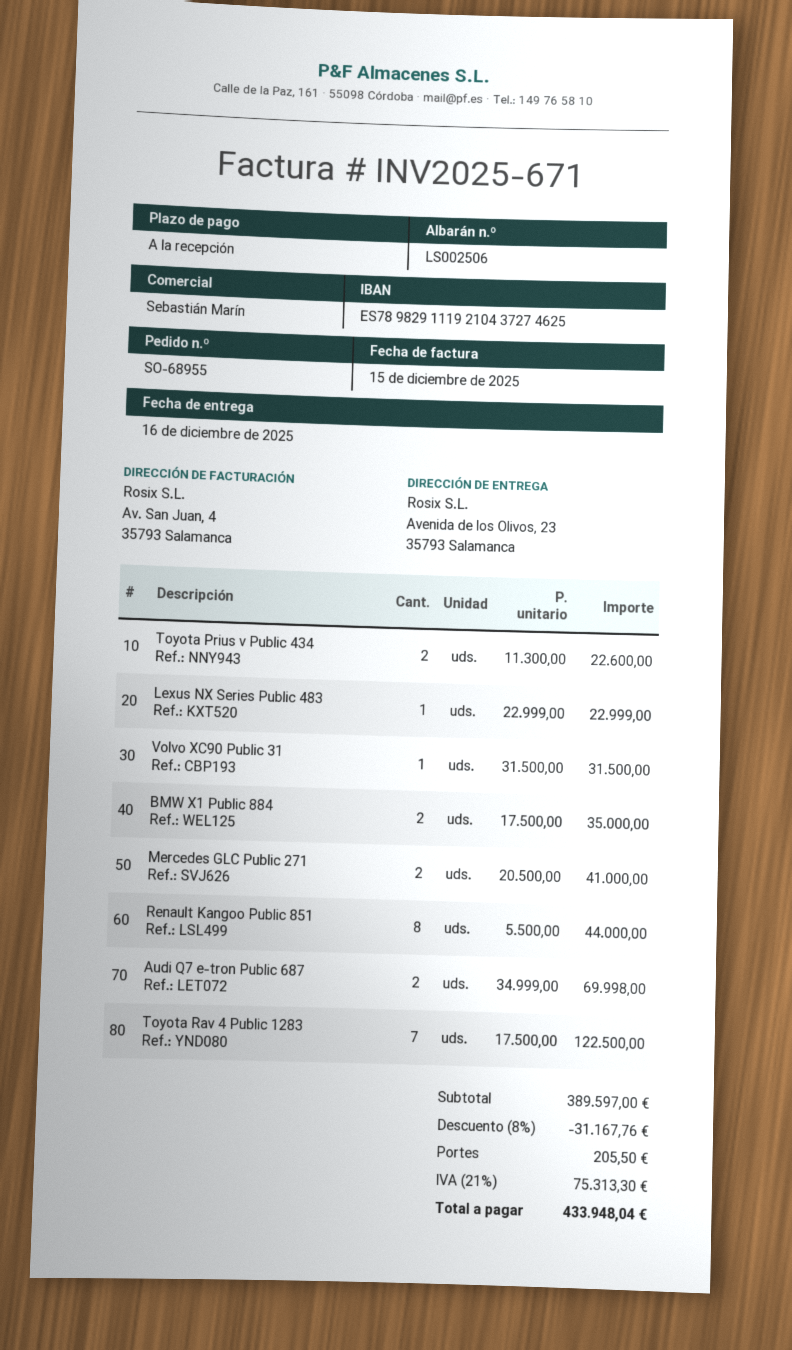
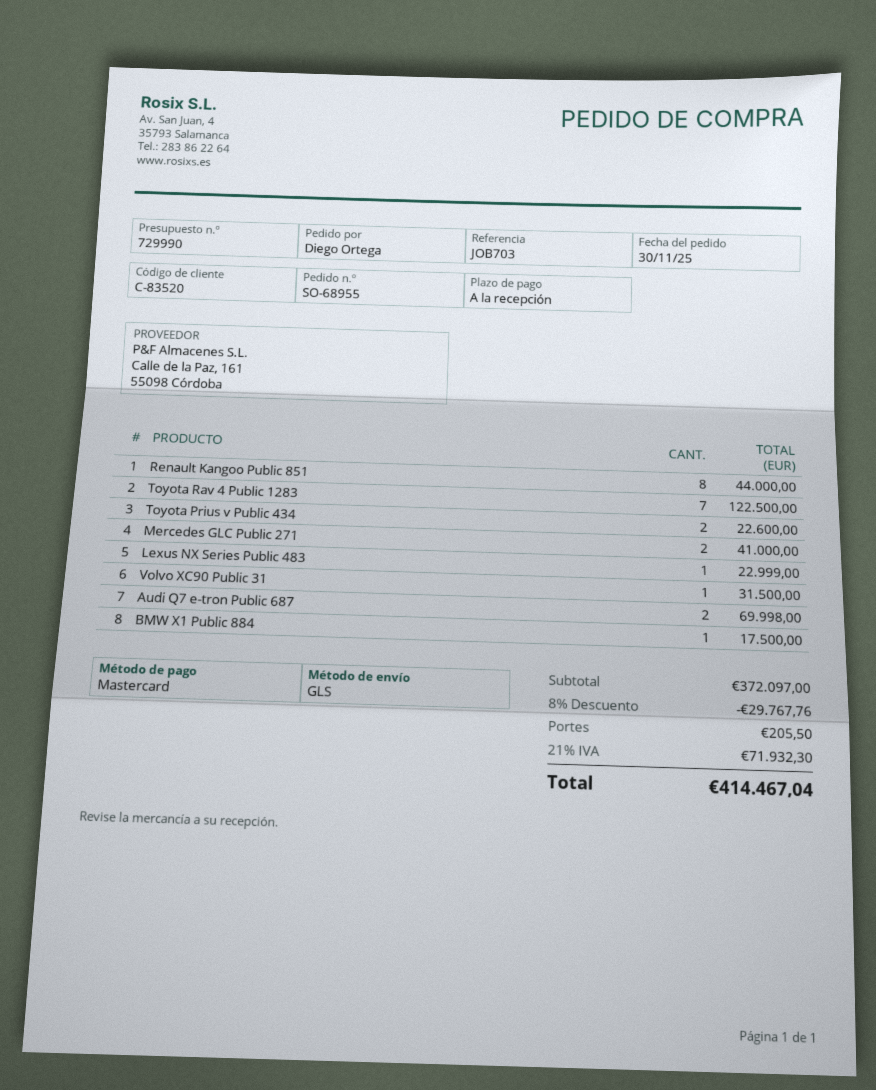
BMW X1 Public 884: 2 for 35000.00 -> 1 for 17500.00
subtotal: 389597.00 -> 372097.00
discount: 8% = 31167.76 -> 8% = 29767.76
tax: 21% = 75313.30 -> 21% = 71932.30
total: 433948.04 -> 414467.04

